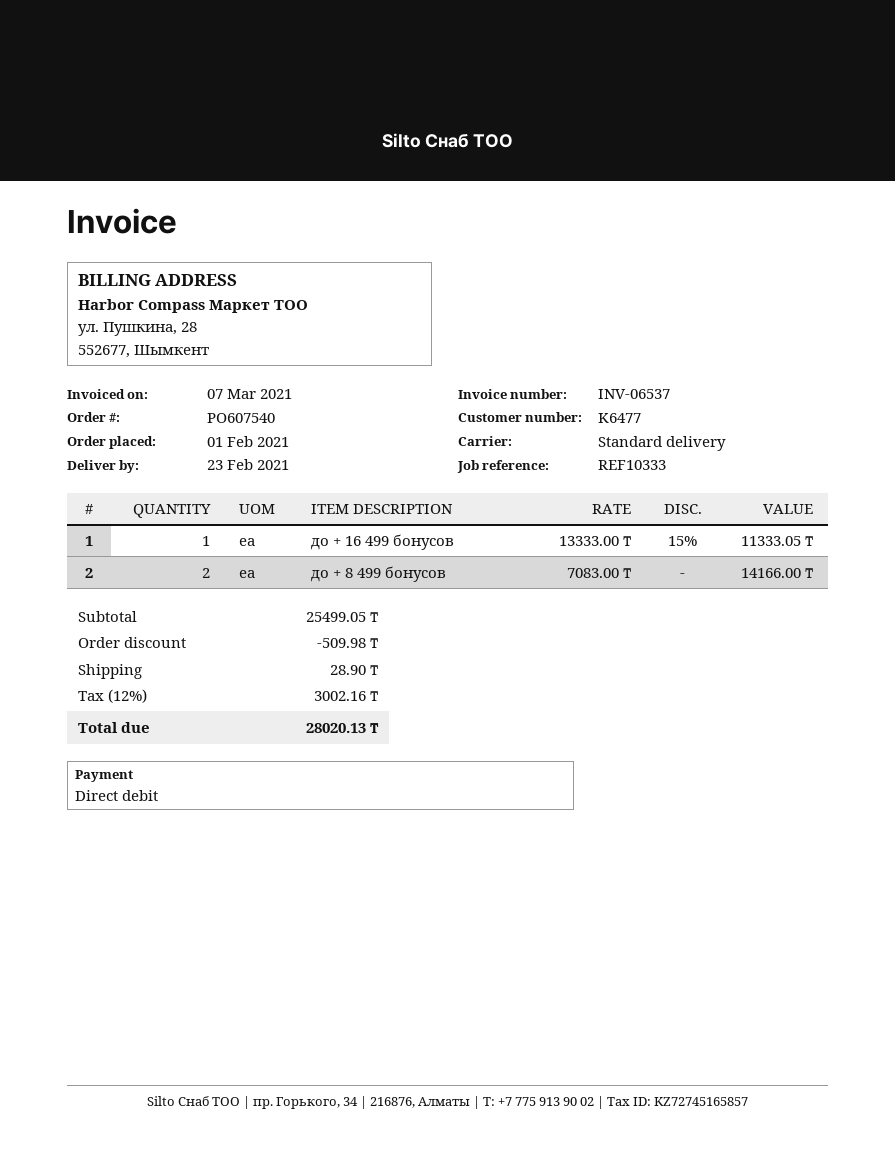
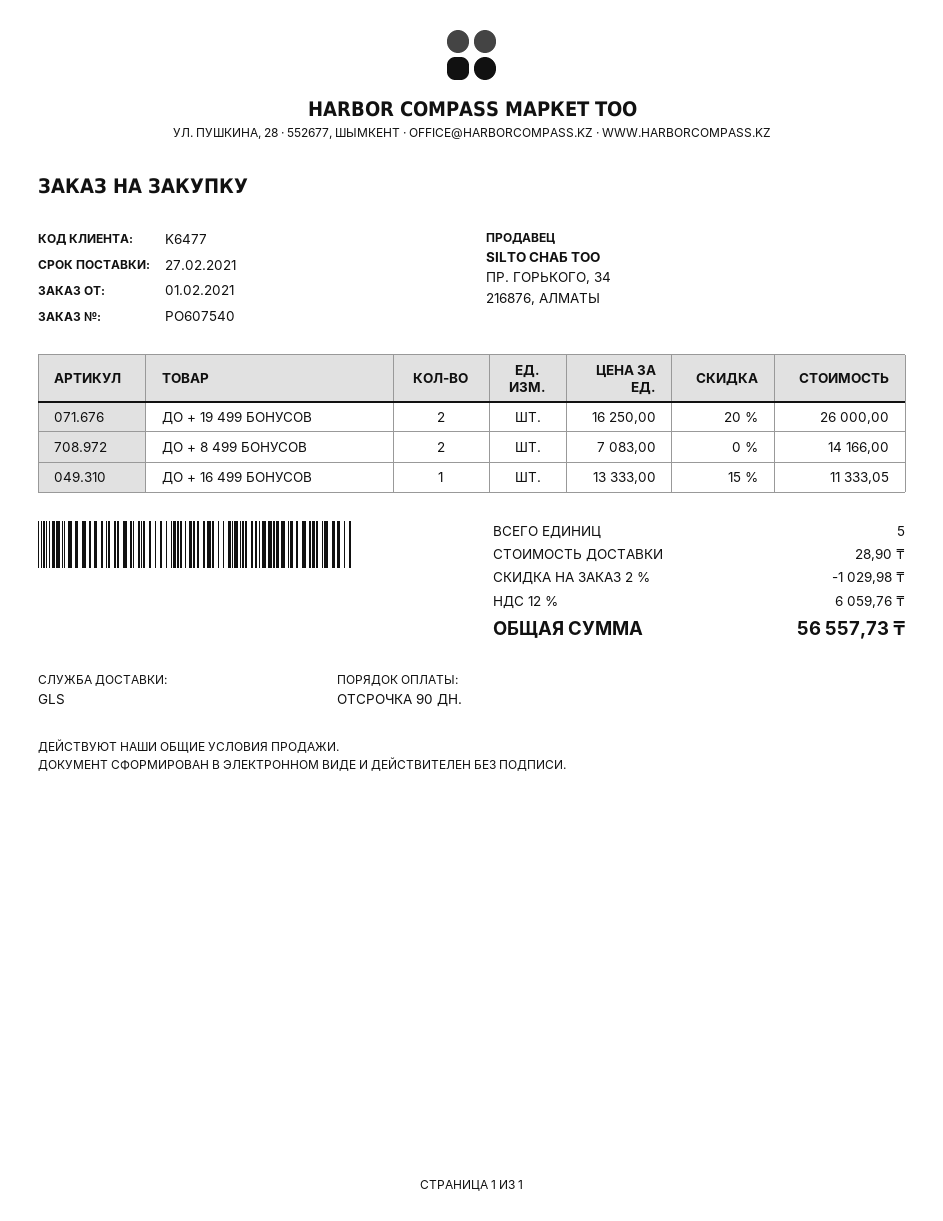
delivery date: 2021-02-23 -> 2021-02-27
shipping method: standard -> GLS
ДО + 19 499 БОНУСОВ: none -> 2 x 16250.00 - 20% = 26000.00
discount: 509.98 -> 1029.98
tax: 12% = 3002.16 -> 12% = 6059.76
total: 28020.13 -> 56557.73

